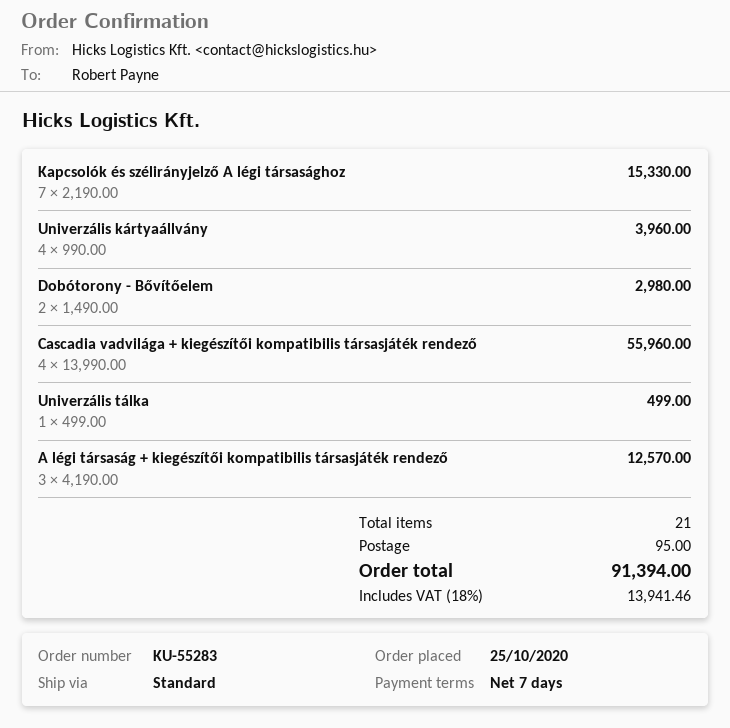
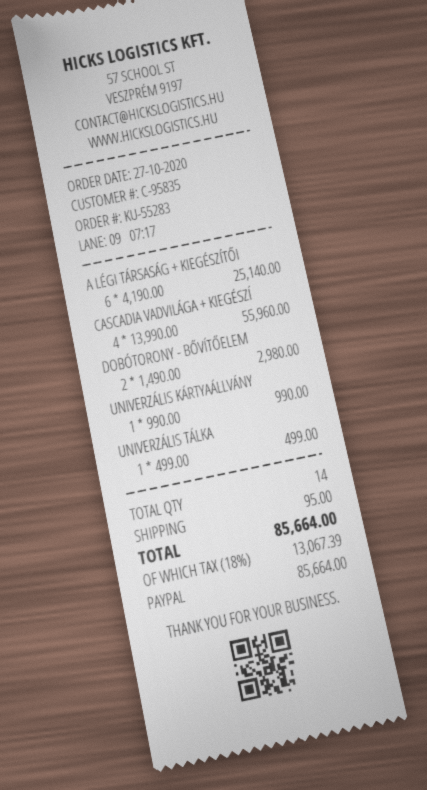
order date: 2020-10-25 -> 2020-10-27
Kapcsolók és szélirányjelző A légi társasághoz: 7 x 2190.00 = 15330.00 -> none
Univerzális kártyaállvány: 4 x 990.00 = 3960.00 -> 1 x 990.00 = 990.00
A légi társaság + kiegészítői kompatibilis társasjáték rendező: 3 x 4190.00 = 12570.00 -> 6 x 4190.00 = 25140.00
total quantity: 21 -> 14
tax: 18% = 13941.46 -> 18% = 13067.39
total: 91394.00 -> 85664.00

